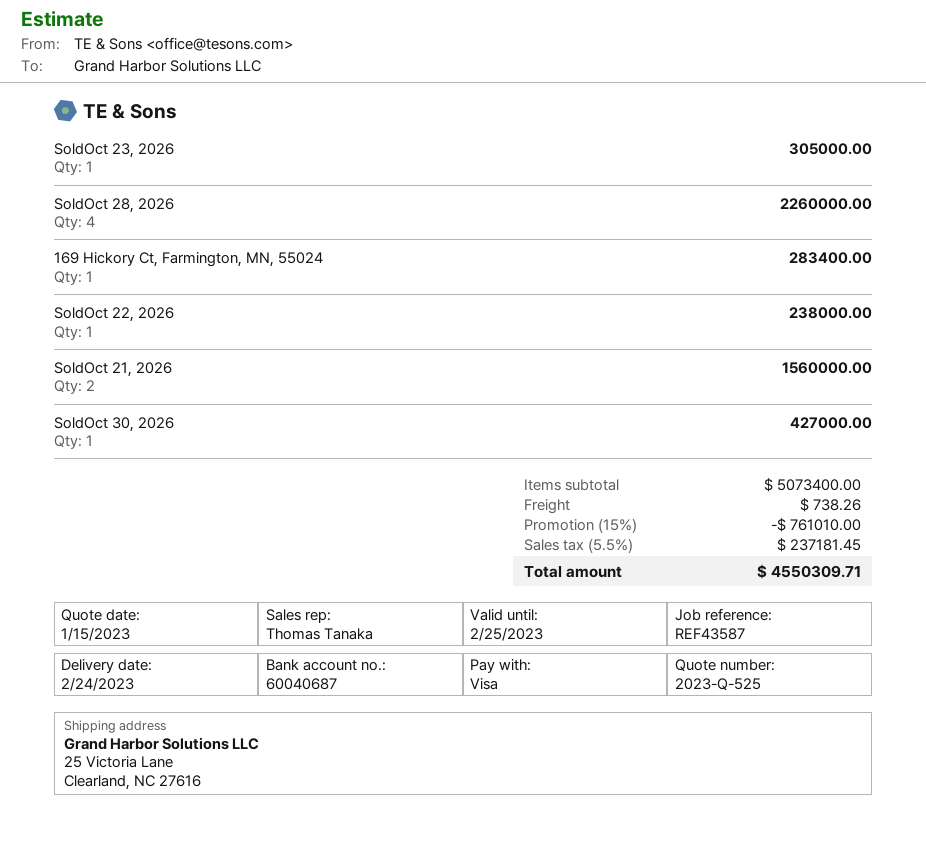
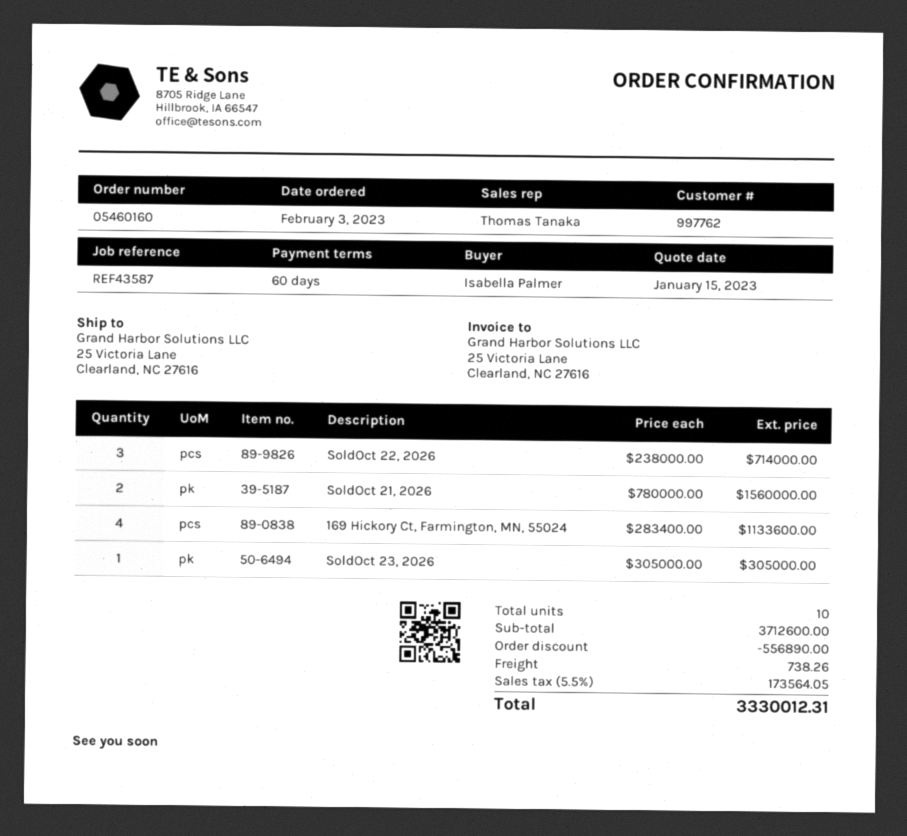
SoldOct 28, 2026: 4 for 2260000.00 -> none
169 Hickory Ct, Farmington, MN, 55024: 1 for 283400.00 -> 4 for 1133600.00
SoldOct 22, 2026: 1 for 238000.00 -> 3 for 714000.00
SoldOct 30, 2026: 1 for 427000.00 -> none
subtotal: 5073400.00 -> 3712600.00
discount: 761010.00 -> 556890.00
tax: 5.5% = 237181.45 -> 5.5% = 173564.05
total: 4550309.71 -> 3330012.31

